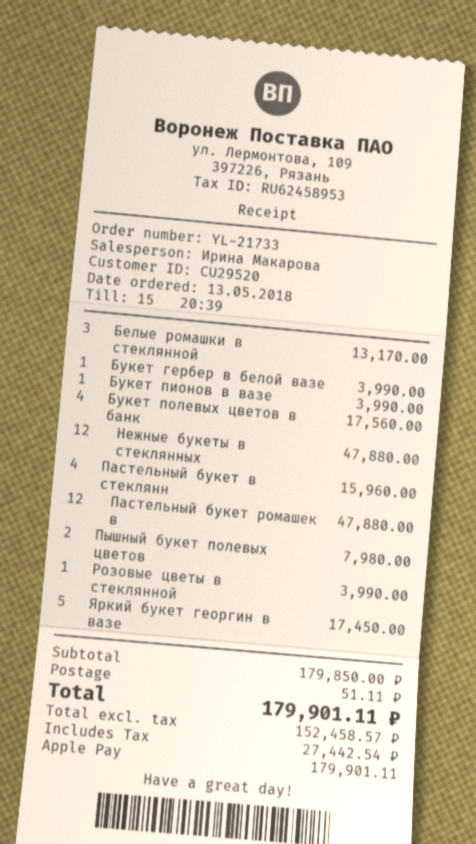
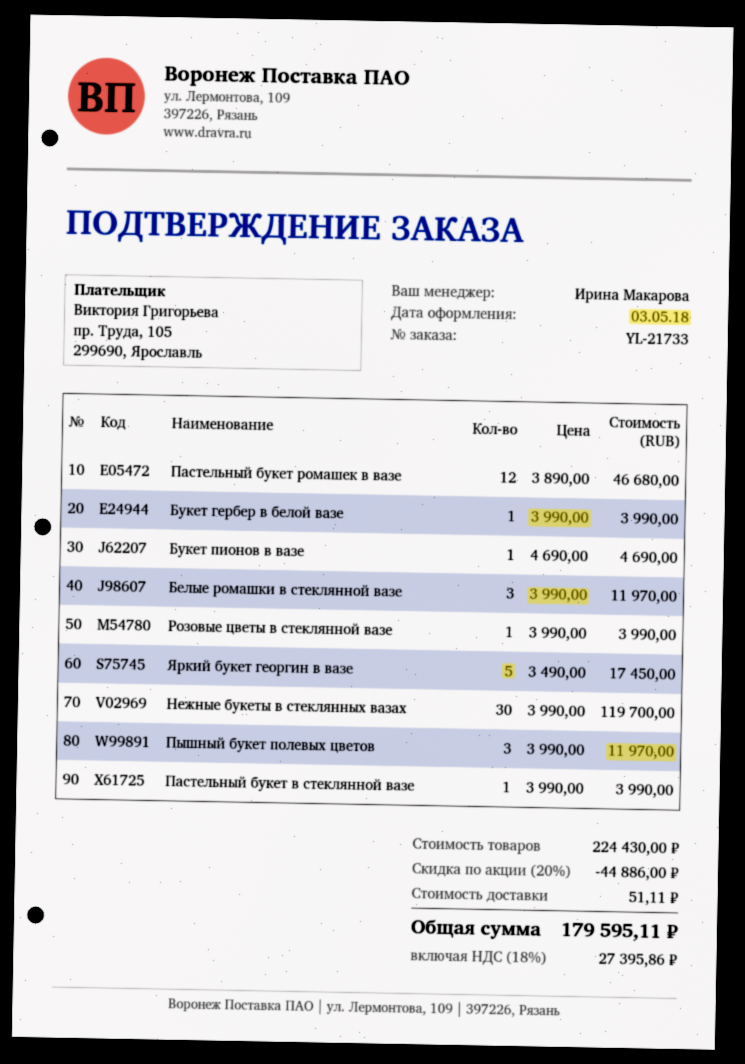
order date: 2018-05-13 -> 2018-05-03
Белые ромашки в стеклянной: 3 for 13170.00 -> 3 for 11970.00
Букет пионов в вазе: 1 for 3990.00 -> 1 for 4690.00
Букет полевых цветов в банк: 4 for 17560.00 -> none
Нежные букеты в стеклянных: 12 for 47880.00 -> 30 for 119700.00
Пастельный букет в стеклянн: 4 for 15960.00 -> 1 for 3990.00
Пастельный букет ромашек в: 12 for 47880.00 -> 12 for 46680.00
Пышный букет полевых цветов: 2 for 7980.00 -> 3 for 11970.00
subtotal: 179850.00 -> 224430.00
discount: none -> 20% = 44886.00
tax: 27442.54 -> 27395.86
total: 179901.11 -> 179595.11

